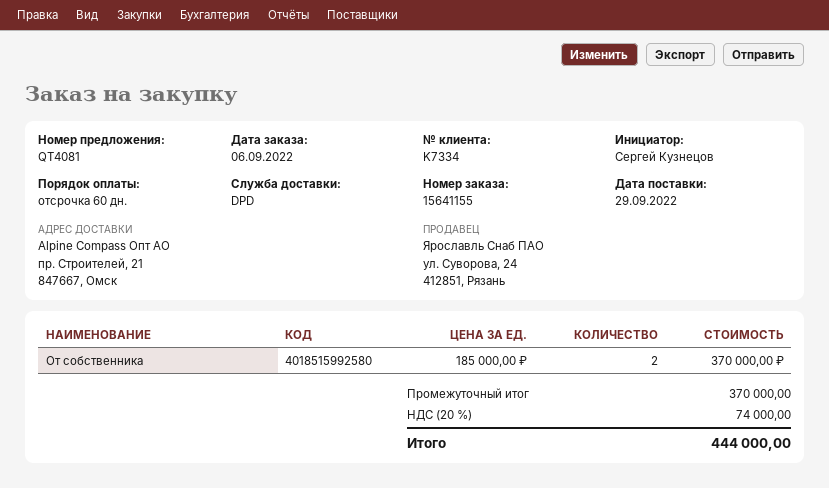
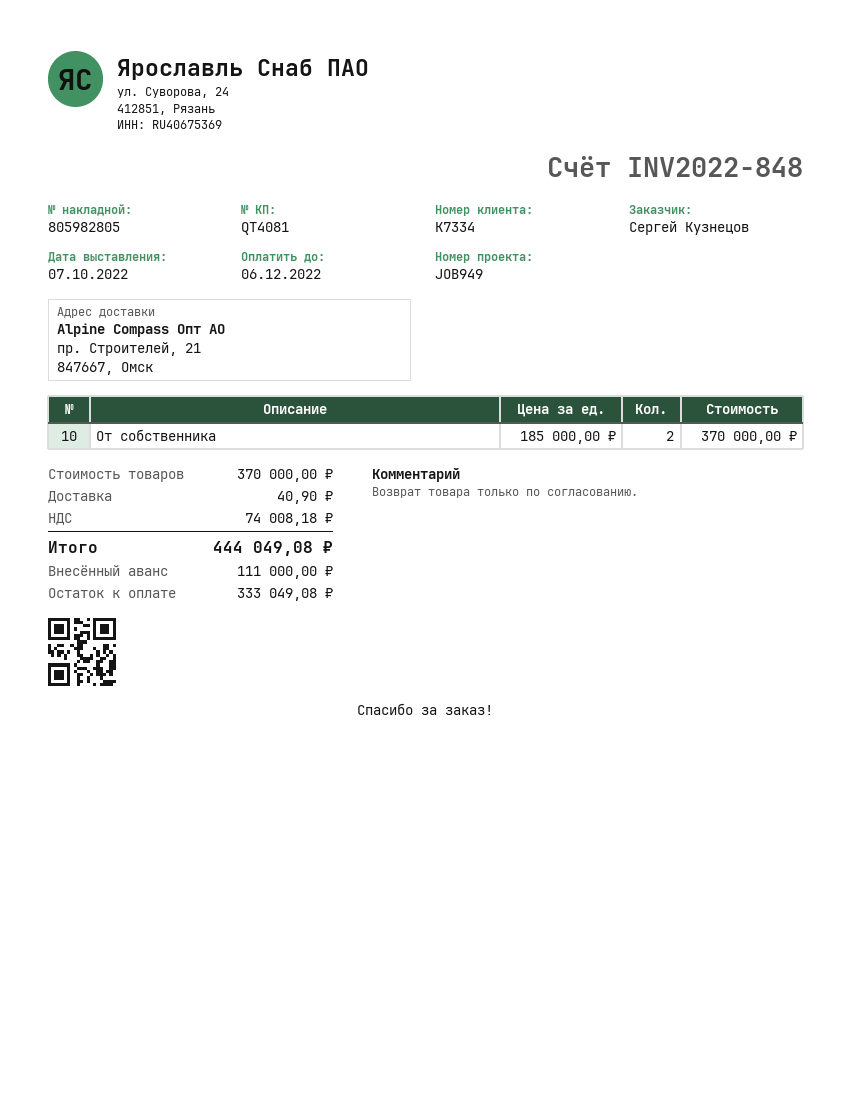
shipping: none -> 40.90
tax: 74000.00 -> 74008.18
total: 444000.00 -> 444049.08

